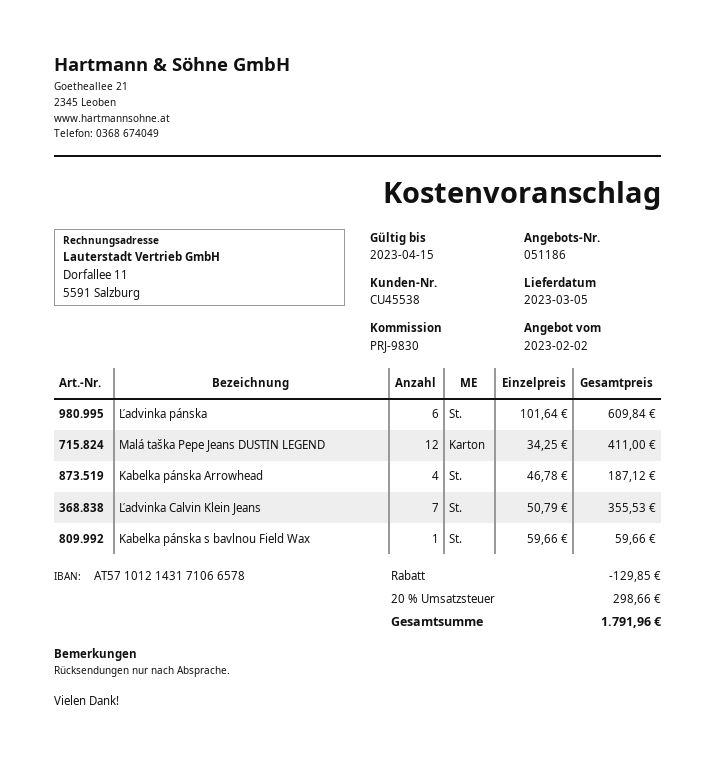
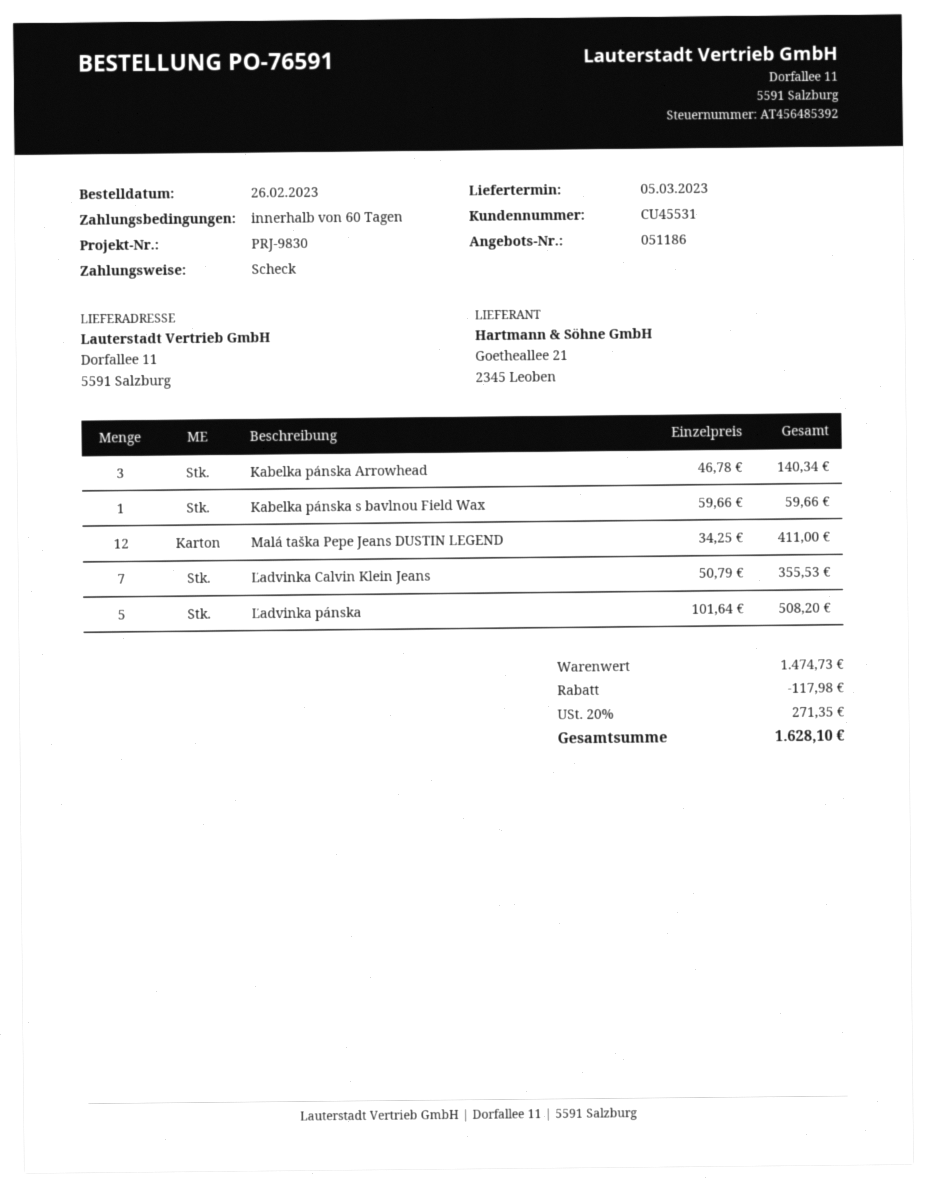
customer number: CU45538 -> CU45531
Ľadvinka pánska: 6 x 101.64 = 609.84 -> 5 x 101.64 = 508.20
Kabelka pánska Arrowhead: 4 x 46.78 = 187.12 -> 3 x 46.78 = 140.34
discount: 129.85 -> 117.98
tax: 20% = 298.66 -> 20% = 271.35
total: 1791.96 -> 1628.10

